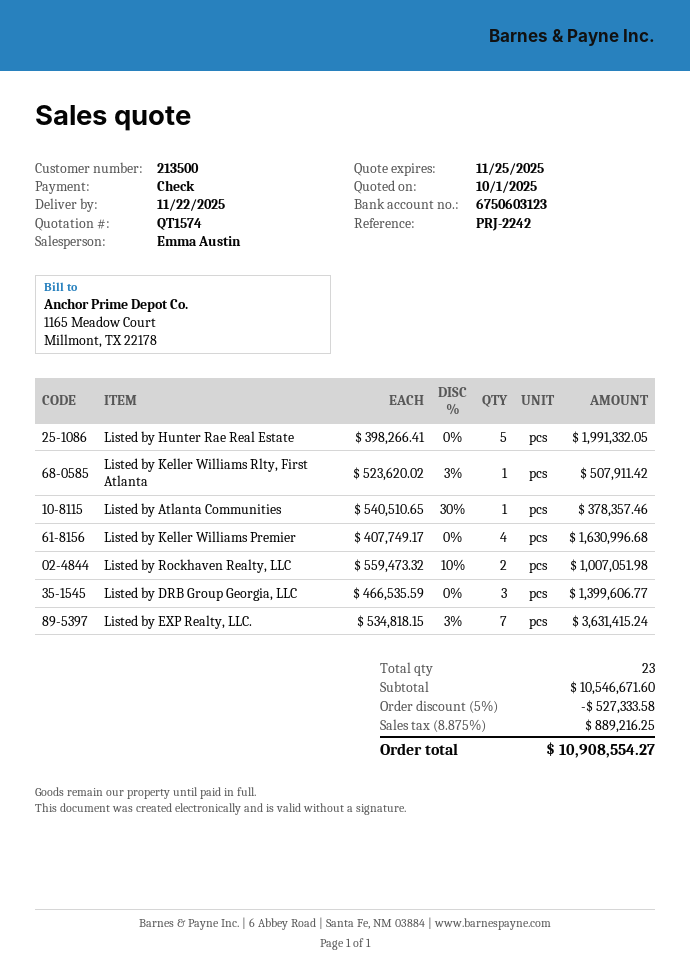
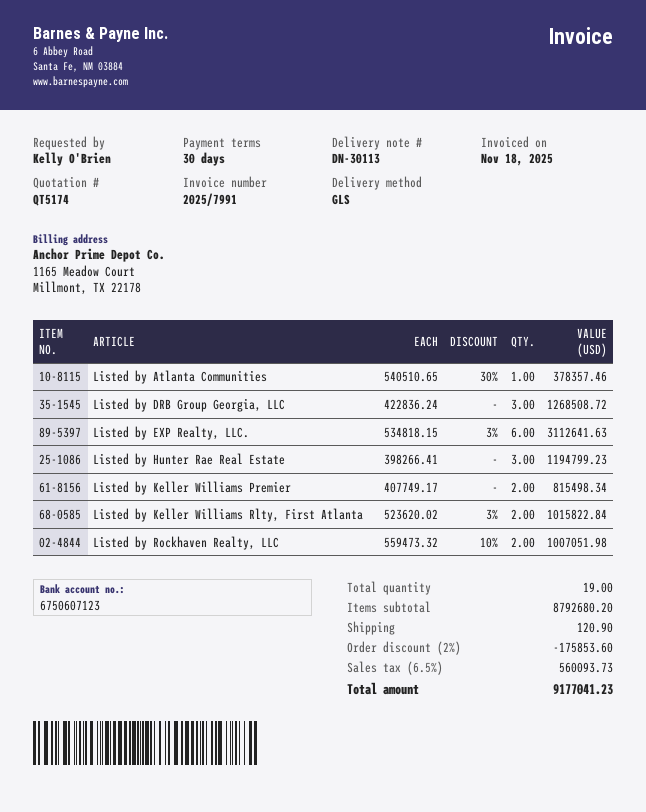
quote number: QT1574 -> QT5174
bank account: 6750603123 -> 6750607123
Listed by Hunter Rae Real Estate: 5 x 398266.41 = 1991332.05 -> 3 x 398266.41 = 1194799.23
Listed by Keller Williams Rlty, First Atlanta: 1 x 523620.02 - 3% = 507911.42 -> 2 x 523620.02 - 3% = 1015822.84
Listed by Keller Williams Premier: 4 x 407749.17 = 1630996.68 -> 2 x 407749.17 = 815498.34
Listed by DRB Group Georgia, LLC: 3 x 466535.59 = 1399606.77 -> 3 x 422836.24 = 1268508.72
Listed by EXP Realty, LLC.: 7 x 534818.15 - 3% = 3631415.24 -> 6 x 534818.15 - 3% = 3112641.63
total quantity: 23 -> 19
subtotal: 10546671.60 -> 8792680.20
discount: 5% = 527333.58 -> 2% = 175853.60
shipping: none -> 120.90
tax: 8.875% = 889216.25 -> 6.5% = 560093.73
total: 10908554.27 -> 9177041.23

